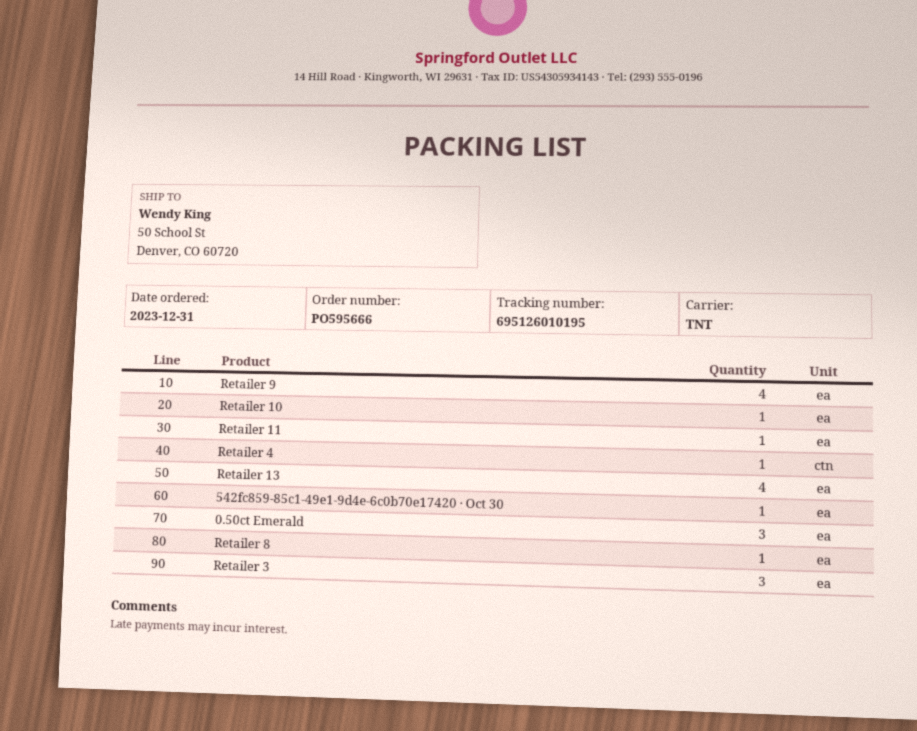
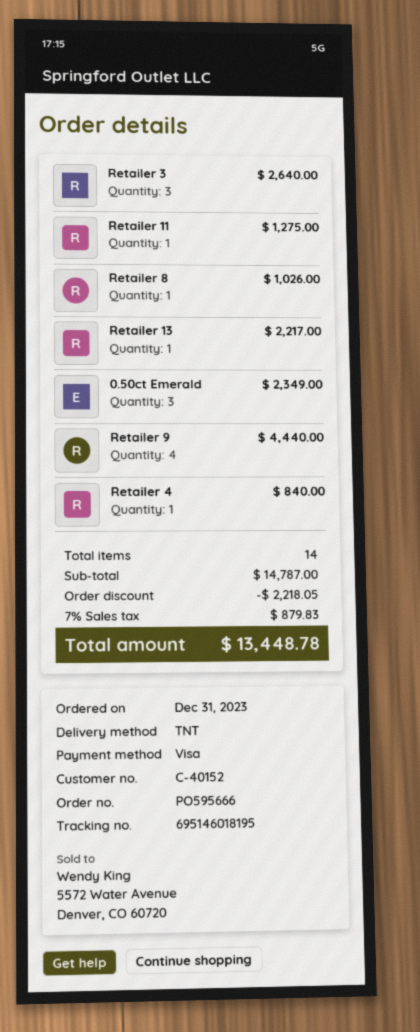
tracking number: 695126010195 -> 695146018195
Retailer 10: 1 -> none
Retailer 13: 4 -> 1
542fc859-85c1-49e1-9d4e-6c0b70e17420 · Oct 30: 1 -> none

